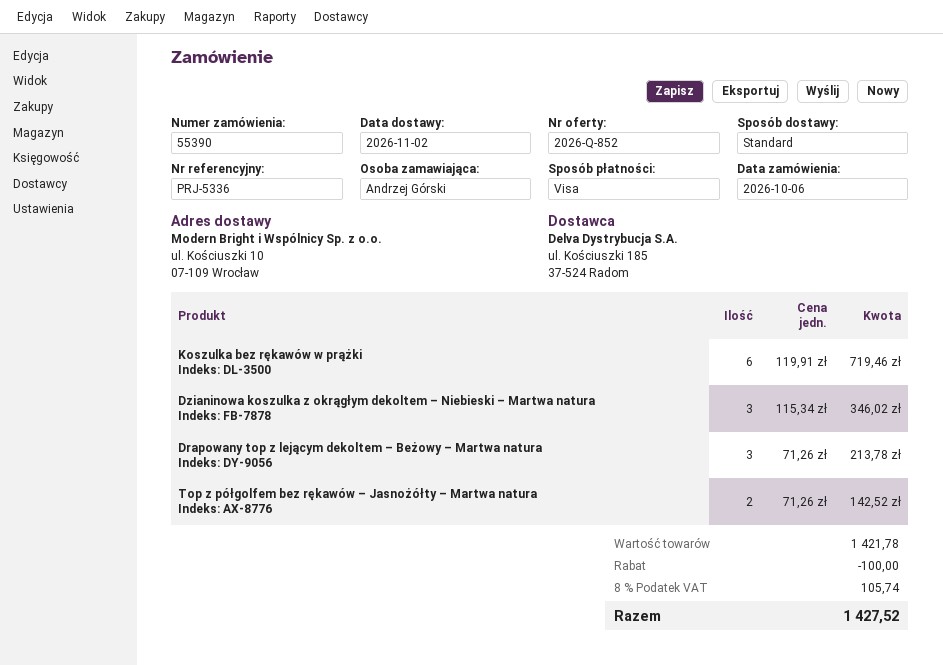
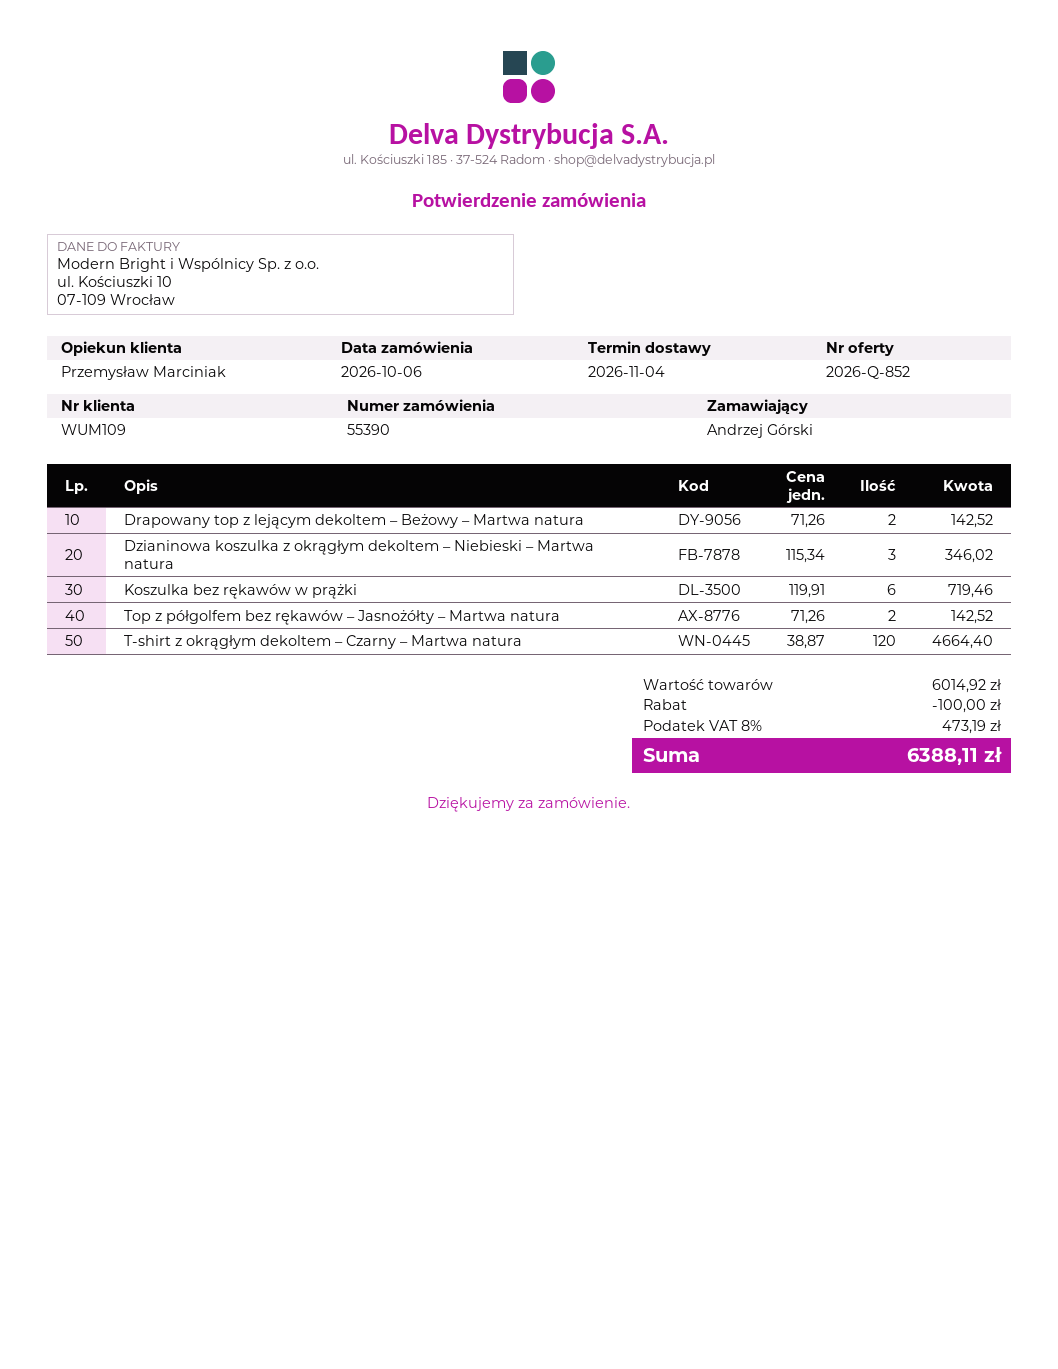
delivery date: 2026-11-02 -> 2026-11-04
Drapowany top z lejącym dekoltem – Beżowy – Martwa natura: 3 x 71.26 = 213.78 -> 2 x 71.26 = 142.52
T-shirt z okrągłym dekoltem – Czarny – Martwa natura: none -> 120 x 38.87 = 4664.40
subtotal: 1421.78 -> 6014.92
tax: 8% = 105.74 -> 8% = 473.19
total: 1427.52 -> 6388.11

